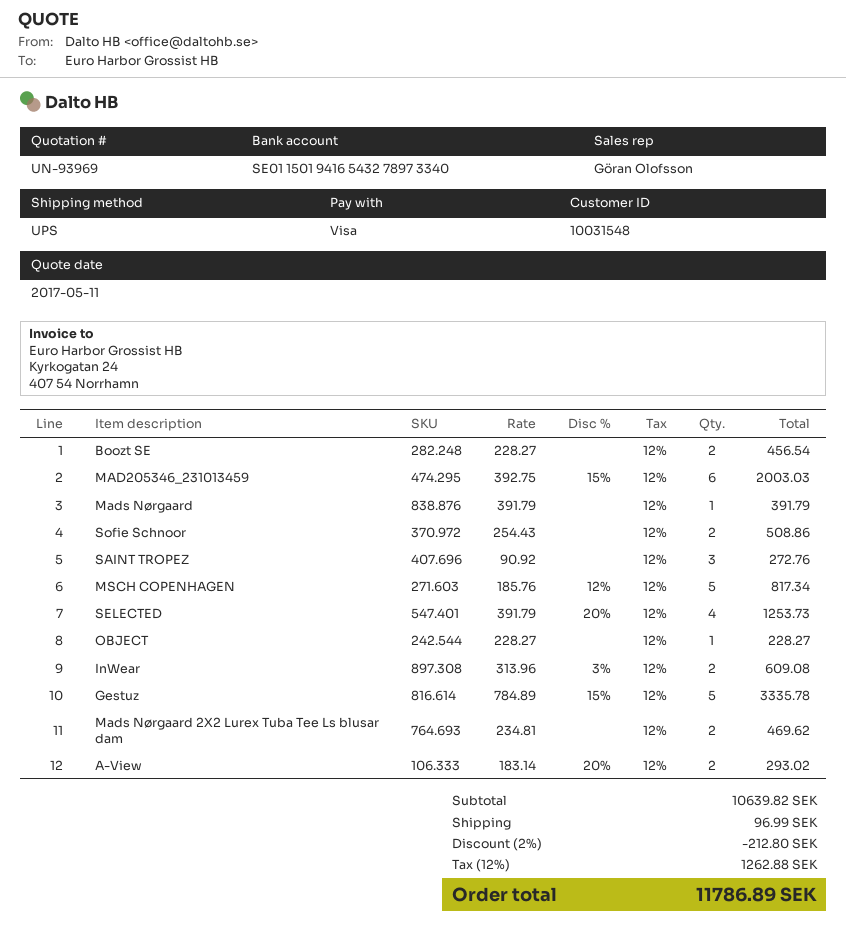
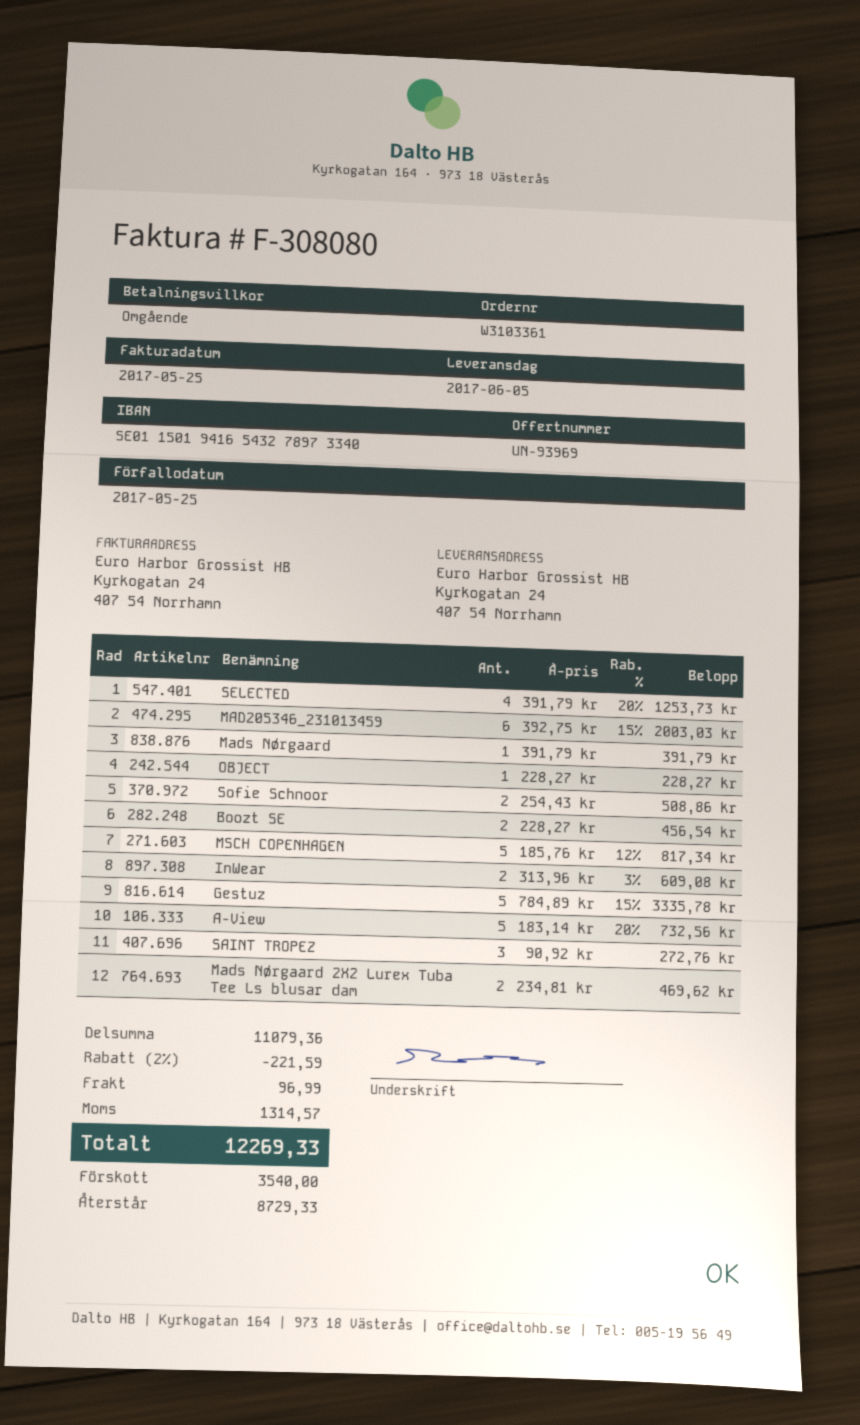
A-View: 2 x 183.14 - 20% = 293.02 -> 5 x 183.14 - 20% = 732.56
subtotal: 10639.82 -> 11079.36
discount: 2% = 212.80 -> 2% = 221.59
tax: 1262.88 -> 1314.57
total: 11786.89 -> 12269.33

